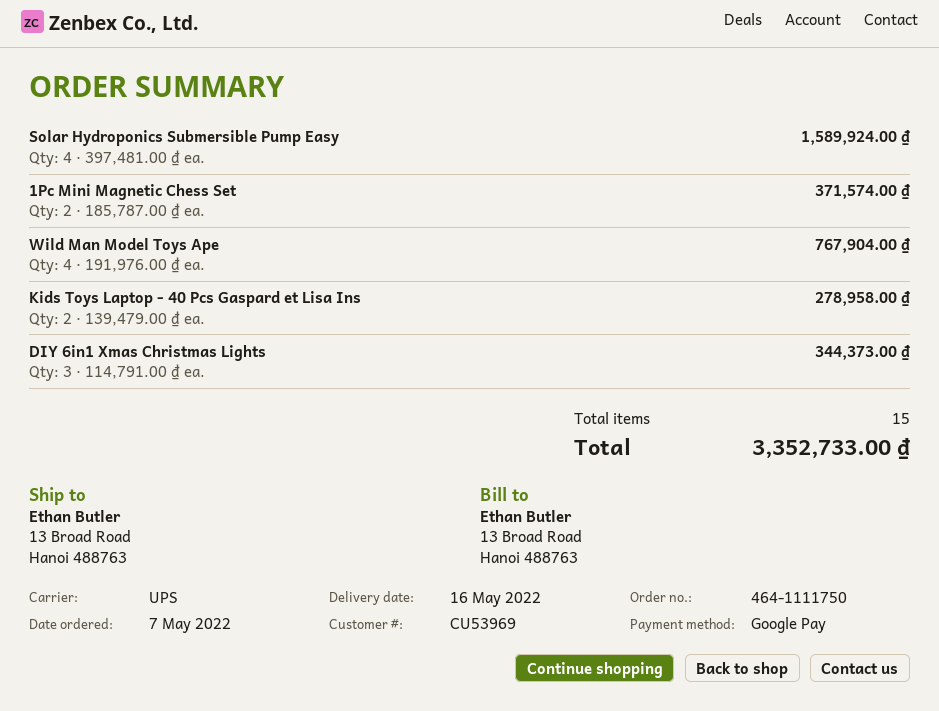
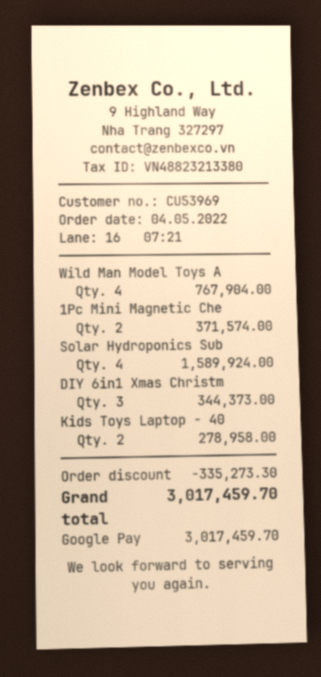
order date: 2022-05-07 -> 2022-05-04
discount: none -> 335273.30
total: 3352733.00 -> 3017459.70

